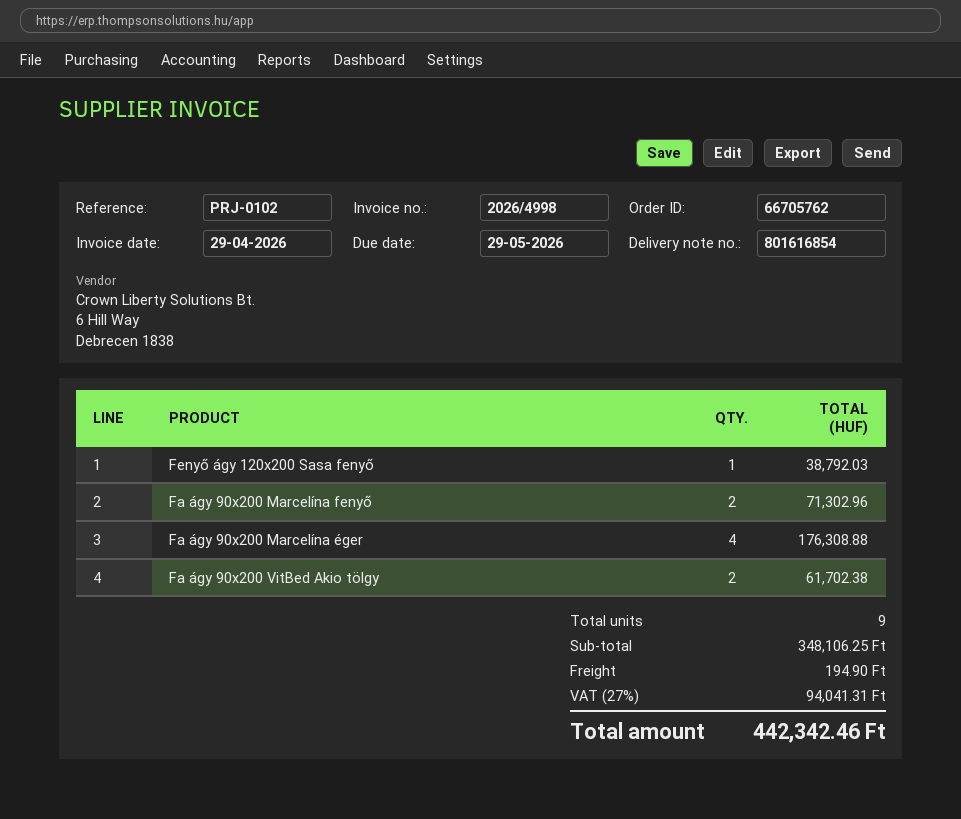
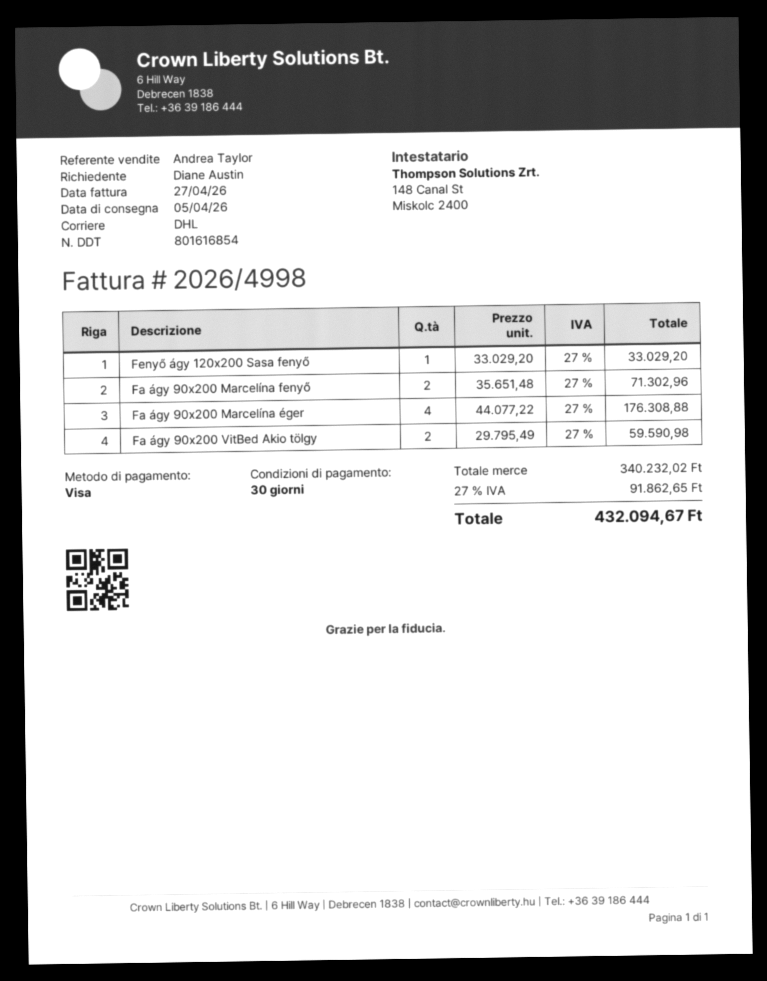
invoice date: 2026-04-29 -> 2026-04-27
Fenyő ágy 120x200 Sasa fenyő: 1 for 38792.03 -> 1 for 33029.20
Fa ágy 90x200 VitBed Akio tölgy: 2 for 61702.38 -> 2 for 59590.98
subtotal: 348106.25 -> 340232.02
shipping: 194.90 -> none
tax: 27% = 94041.31 -> 27% = 91862.65
total: 442342.46 -> 432094.67

